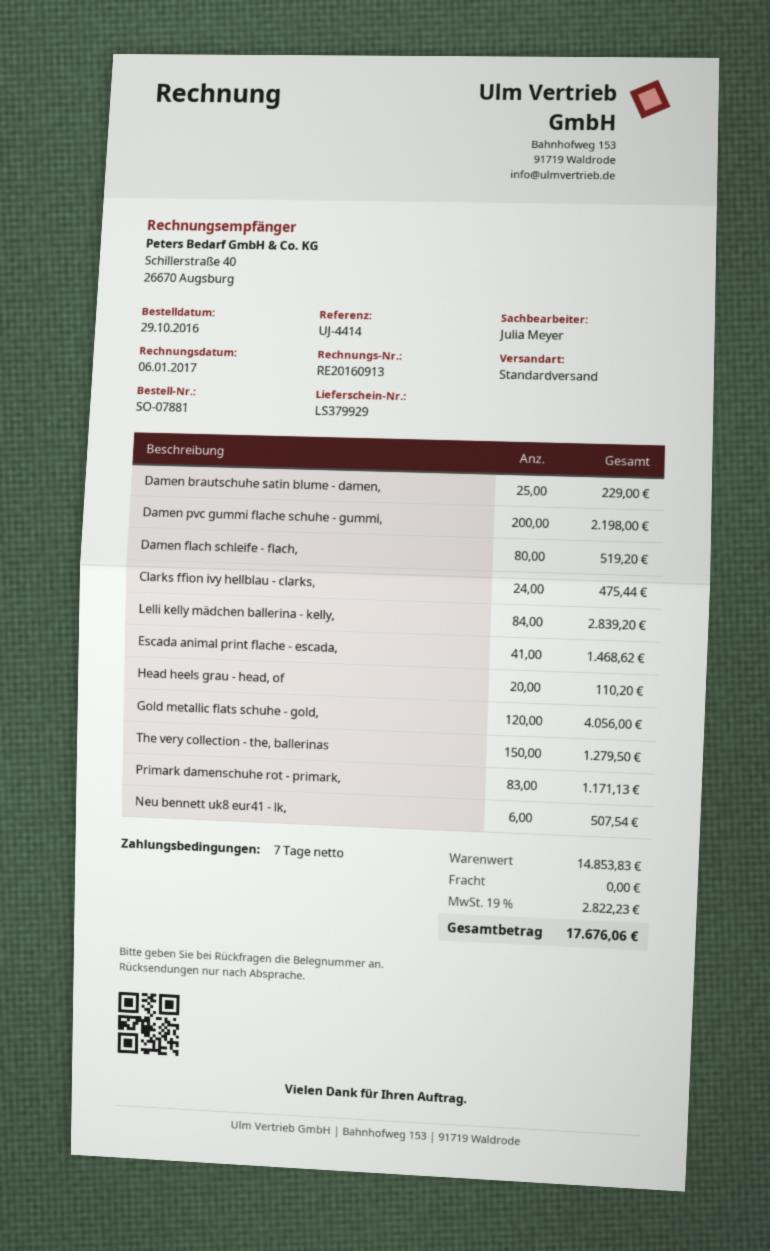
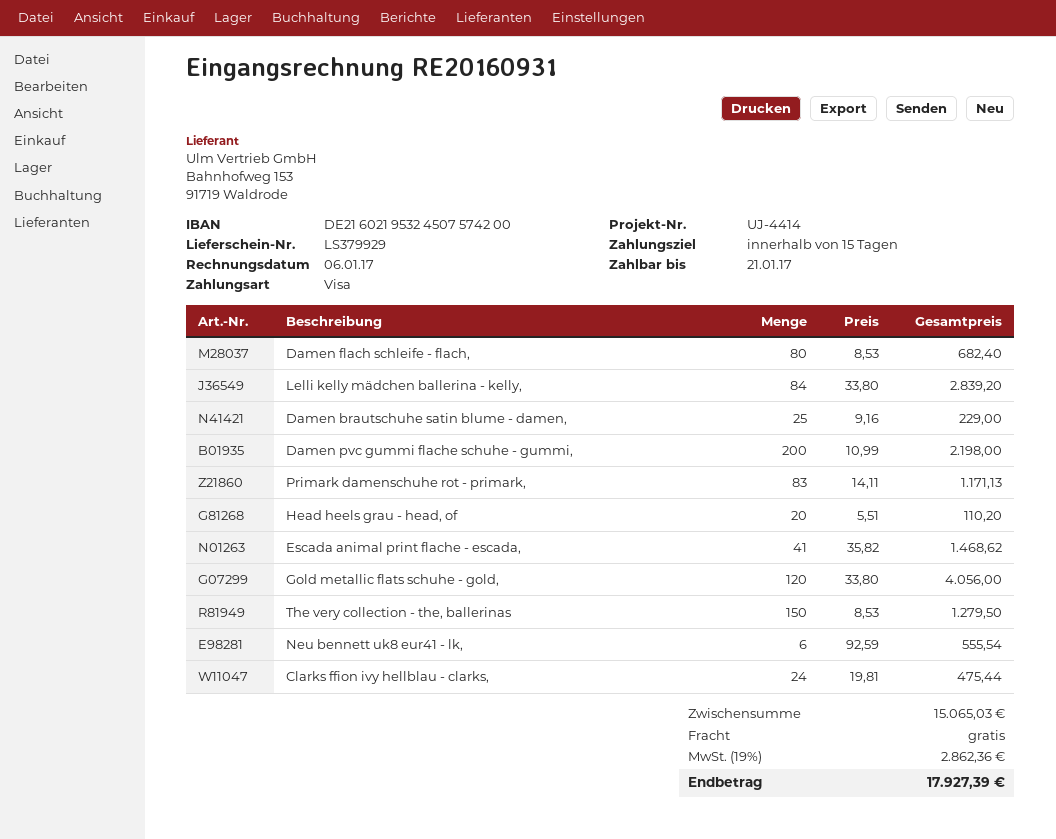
invoice number: RE20160913 -> RE20160931
payment terms: 7 days -> 15 days
Damen flach schleife - flach,: 80 for 519.20 -> 80 for 682.40
Neu bennett uk8 eur41 - lk,: 6 for 507.54 -> 6 for 555.54
subtotal: 14853.83 -> 15065.03
tax: 19% = 2822.23 -> 19% = 2862.36
total: 17676.06 -> 17927.39

